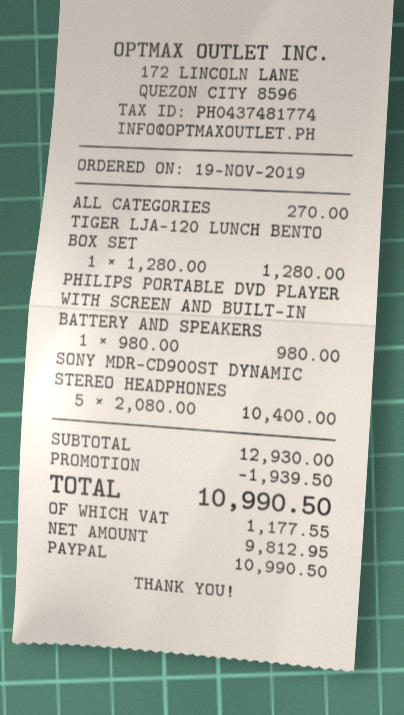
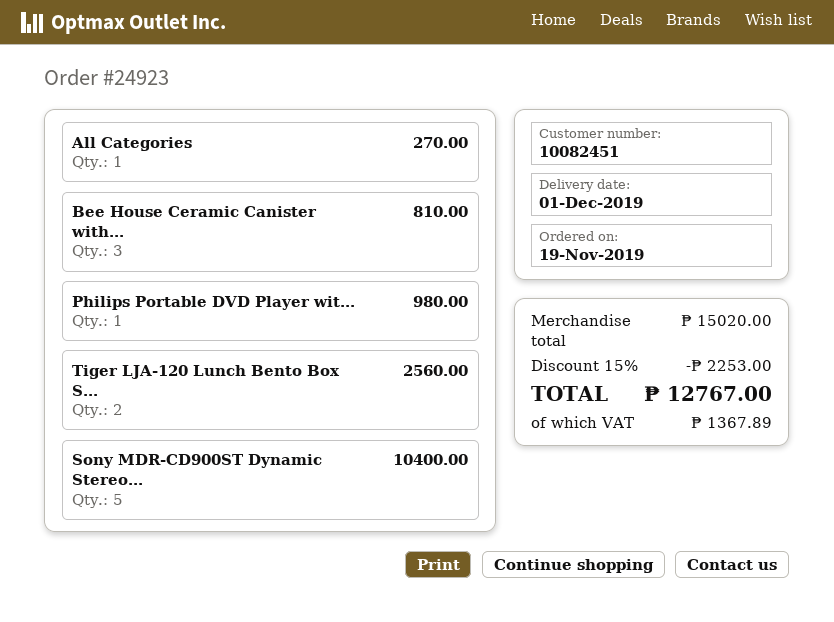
TIGER LJA-120 LUNCH BENTO BOX SET: 1 for 1280.00 -> 2 for 2560.00
Bee House Ceramic Canister with...: none -> 3 for 810.00
subtotal: 12930.00 -> 15020.00
discount: 1939.50 -> 2253.00
tax: 1177.55 -> 1367.89
total: 10990.50 -> 12767.00

